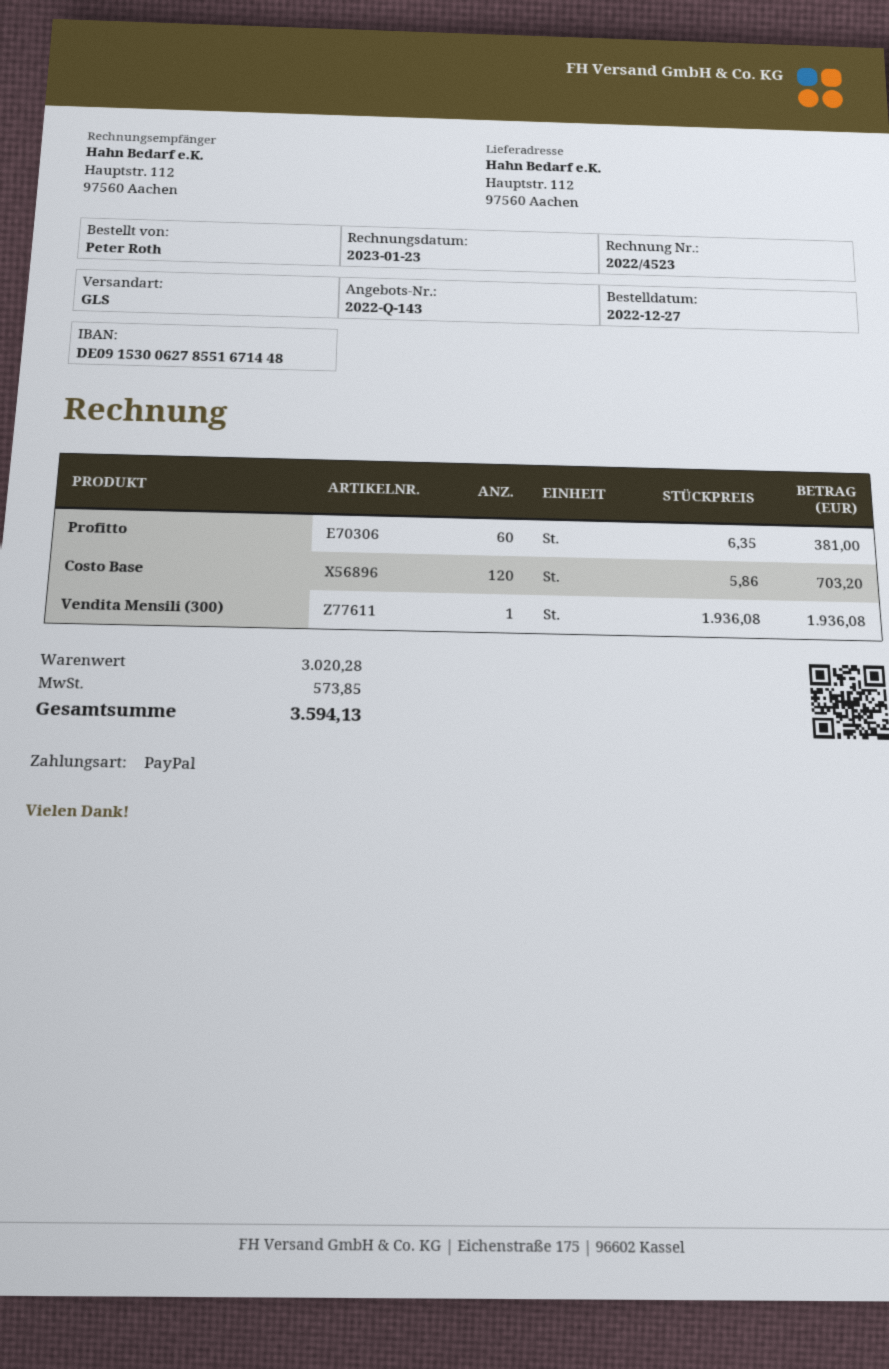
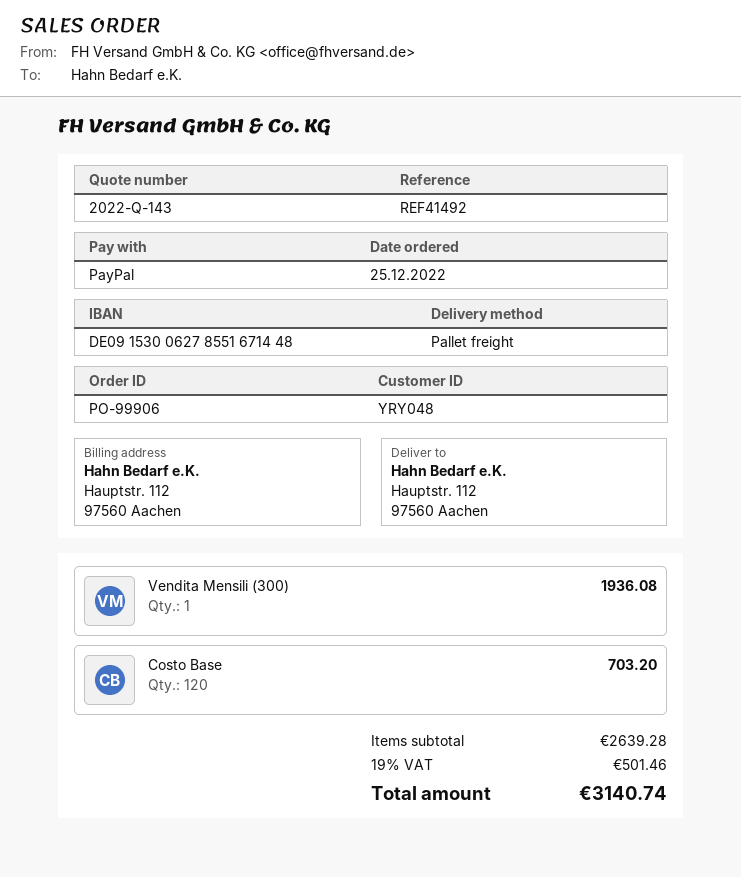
order date: 2022-12-27 -> 2022-12-25
shipping method: GLS -> pallet freight
Profitto: 60 for 381.00 -> none
subtotal: 3020.28 -> 2639.28
tax: 573.85 -> 501.46
total: 3594.13 -> 3140.74

